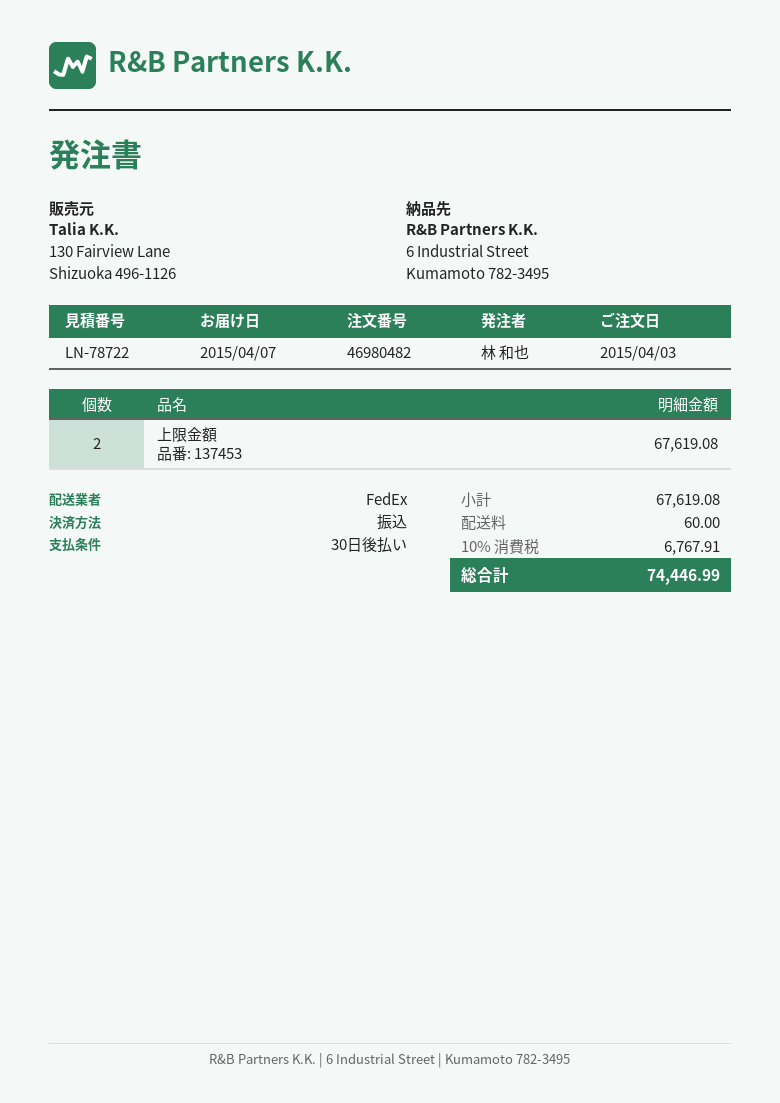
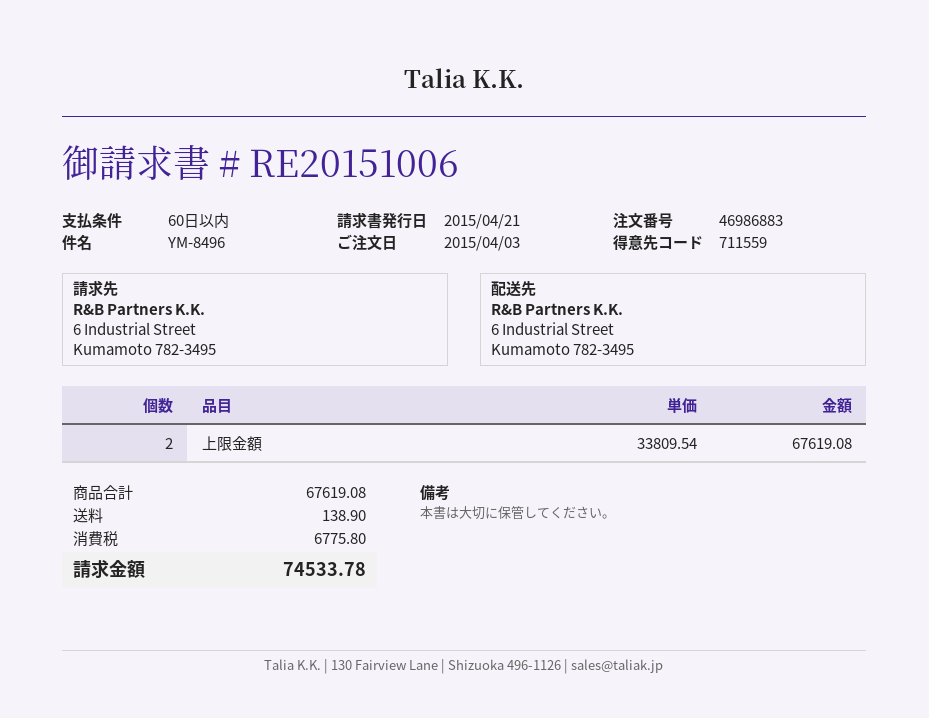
order number: 46980482 -> 46986883
payment terms: 30 days -> 60 days
shipping: 60.00 -> 138.90
tax: 6767.91 -> 6775.80
total: 74446.99 -> 74533.78

